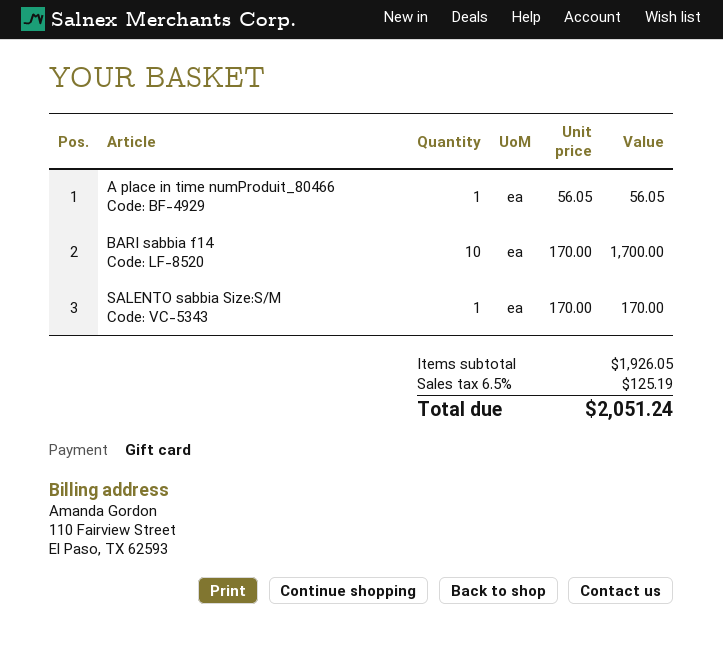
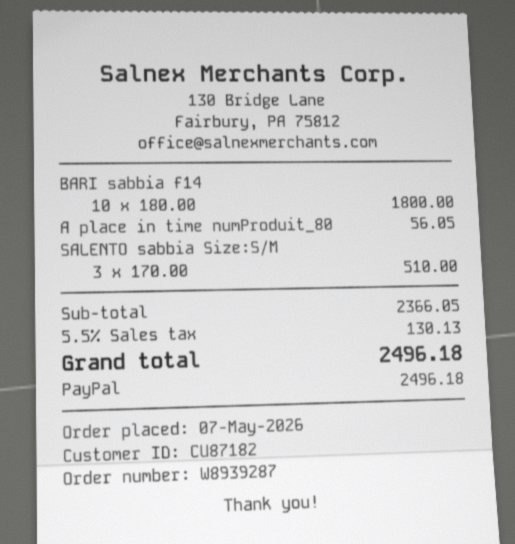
payment method: gift card -> PayPal
BARI sabbia f14: 10 x 170.00 = 1700.00 -> 10 x 180.00 = 1800.00
SALENTO sabbia Size:S/M: 1 x 170.00 = 170.00 -> 3 x 170.00 = 510.00
subtotal: 1926.05 -> 2366.05
tax: 6.5% = 125.19 -> 5.5% = 130.13
total: 2051.24 -> 2496.18

